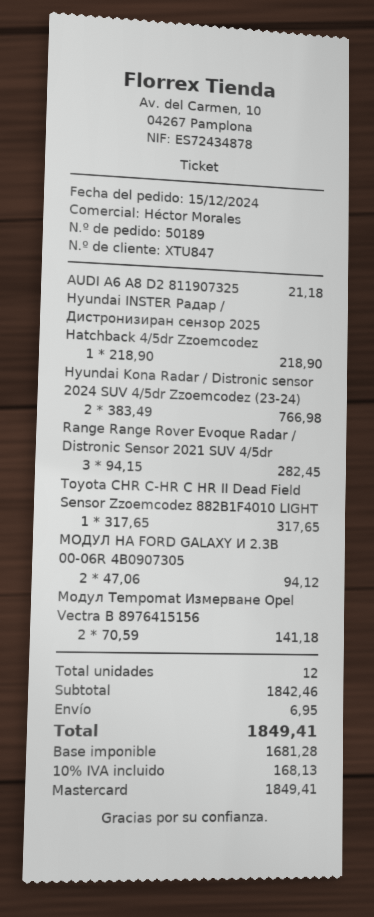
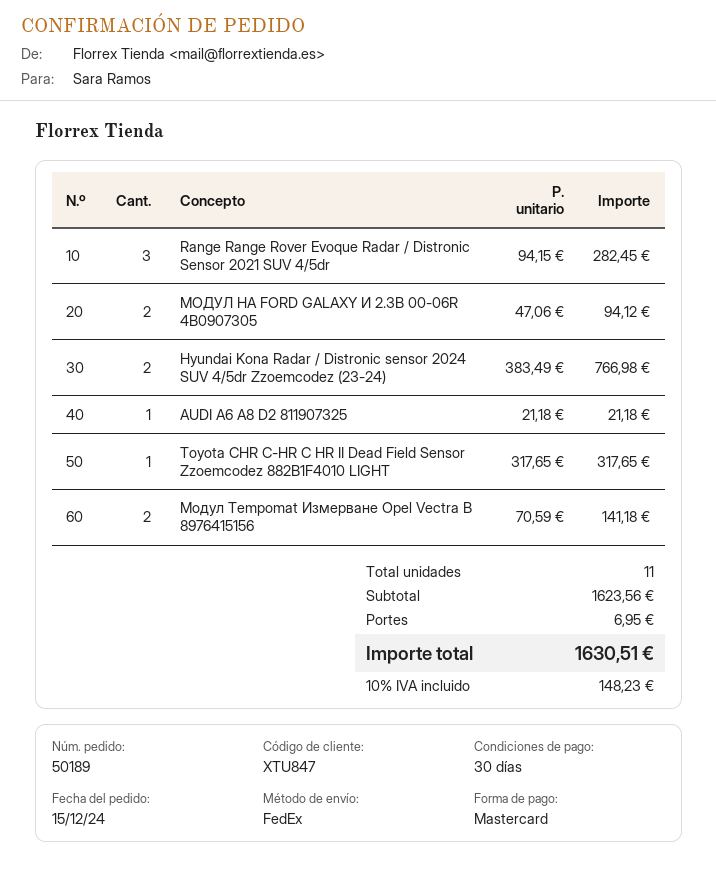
Hyundai INSTER Радар / Дистронизиран сензор 2025 Hatchback 4/5dr Zzoemcodez: 1 x 218.90 = 218.90 -> none
total quantity: 12 -> 11
subtotal: 1842.46 -> 1623.56
tax: 10% = 168.13 -> 10% = 148.23
total: 1849.41 -> 1630.51

